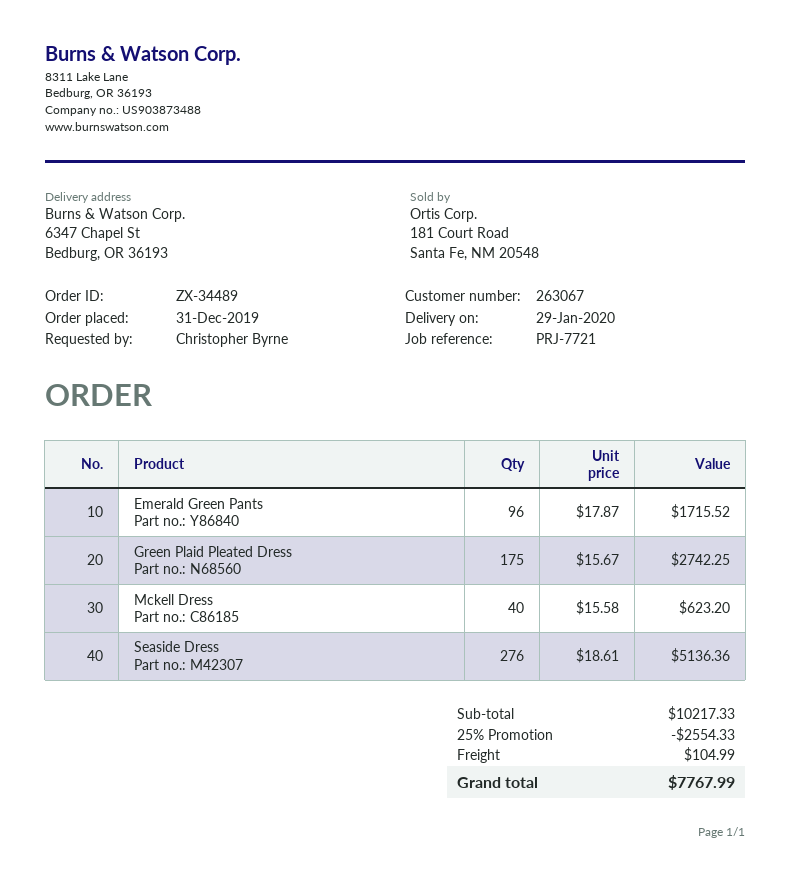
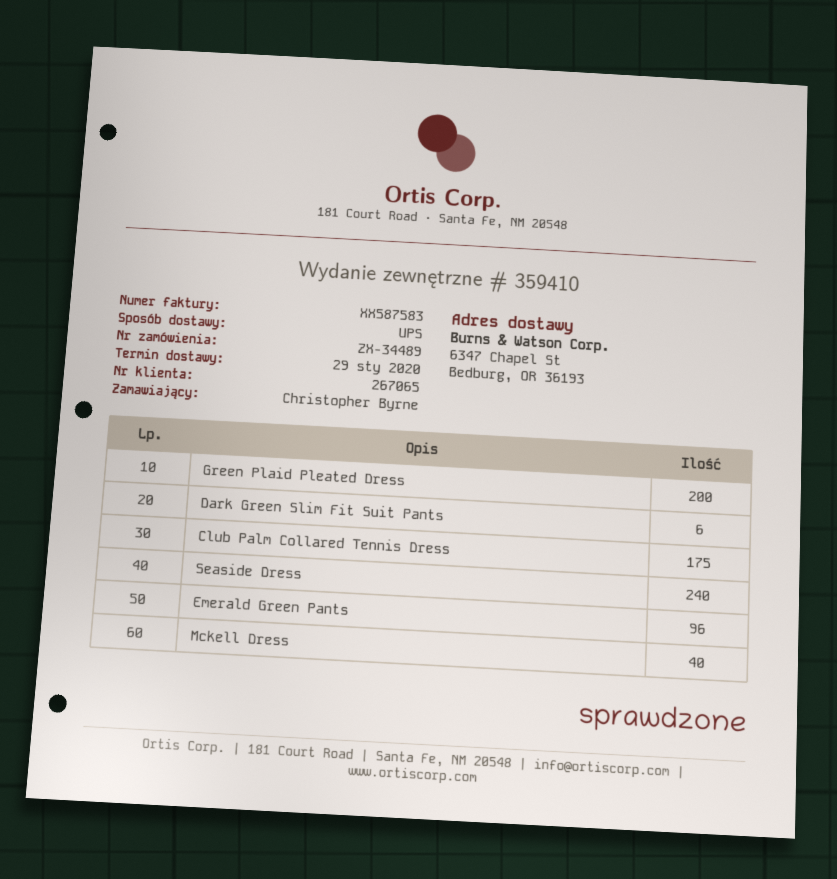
customer number: 263067 -> 267065
Green Plaid Pleated Dress: 175 -> 200
Seaside Dress: 276 -> 240
Dark Green Slim Fit Suit Pants: none -> 6
Club Palm Collared Tennis Dress: none -> 175

